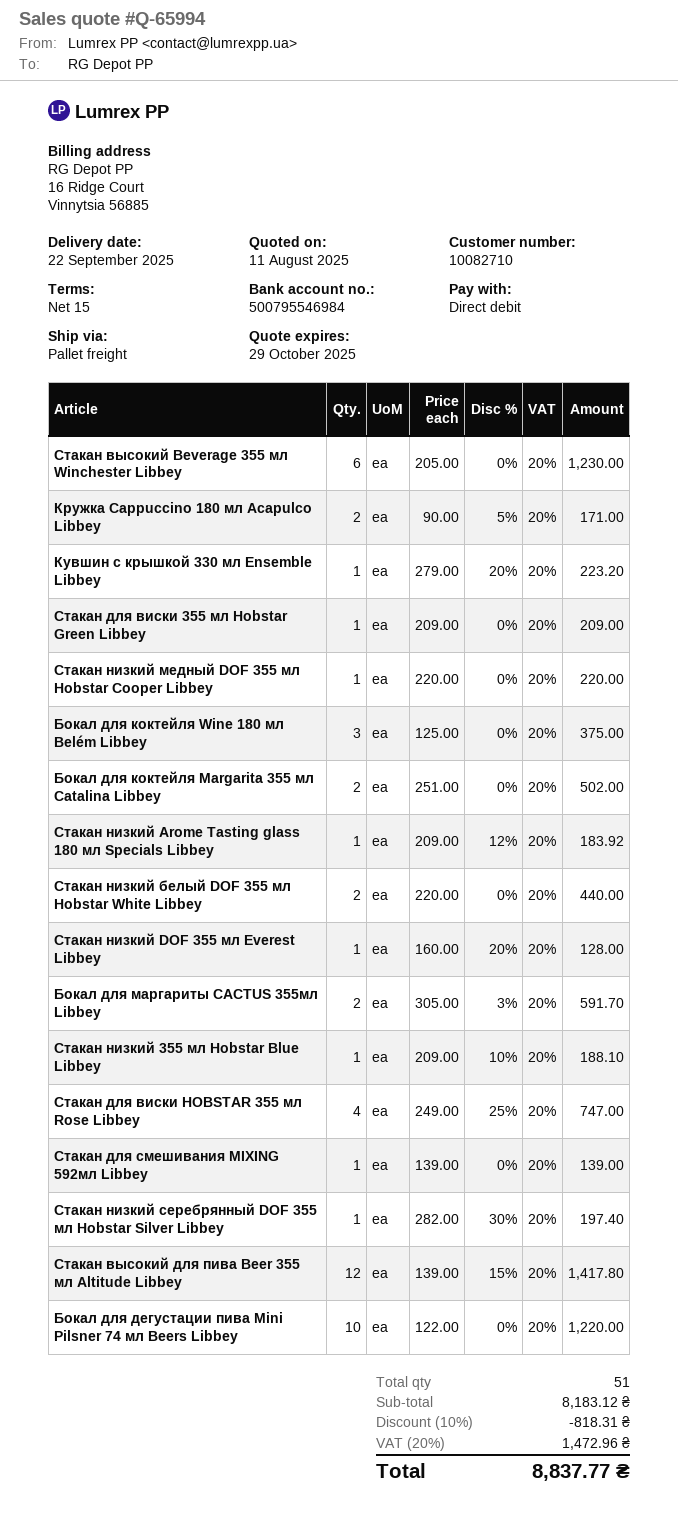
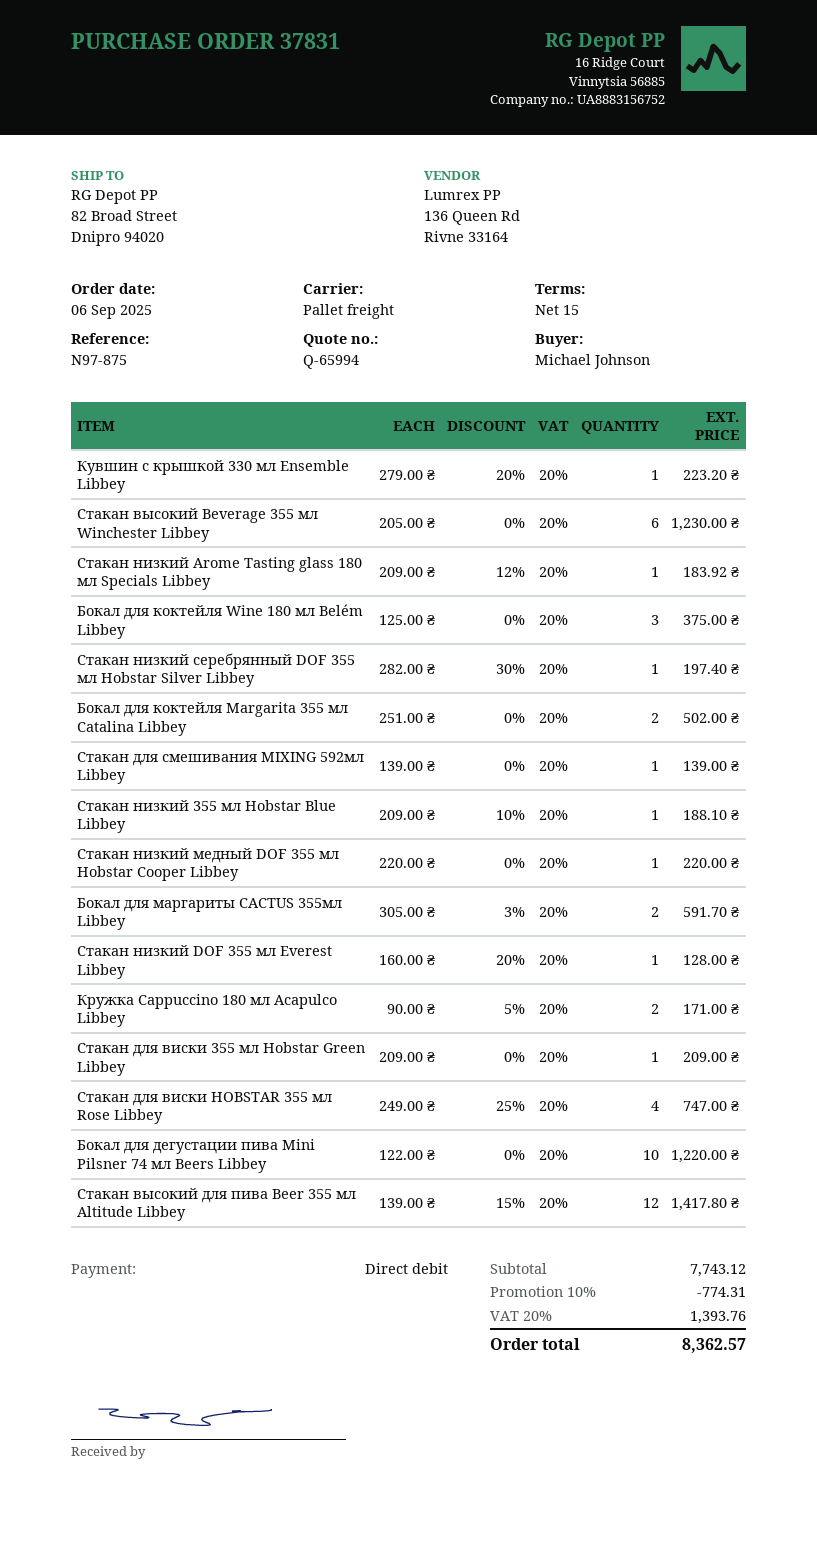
Стакан низкий белый DOF 355 мл Hobstar White Libbey: 2 x 220.00 = 440.00 -> none
subtotal: 8183.12 -> 7743.12
discount: 10% = 818.31 -> 10% = 774.31
tax: 20% = 1472.96 -> 20% = 1393.76
total: 8837.77 -> 8362.57

